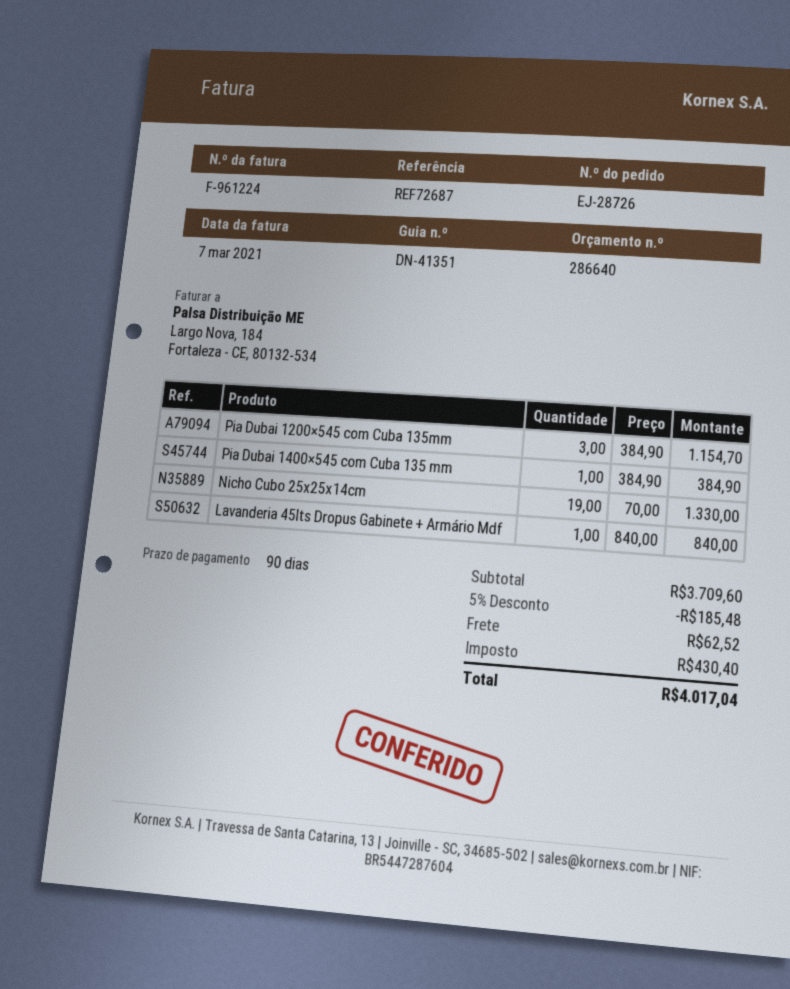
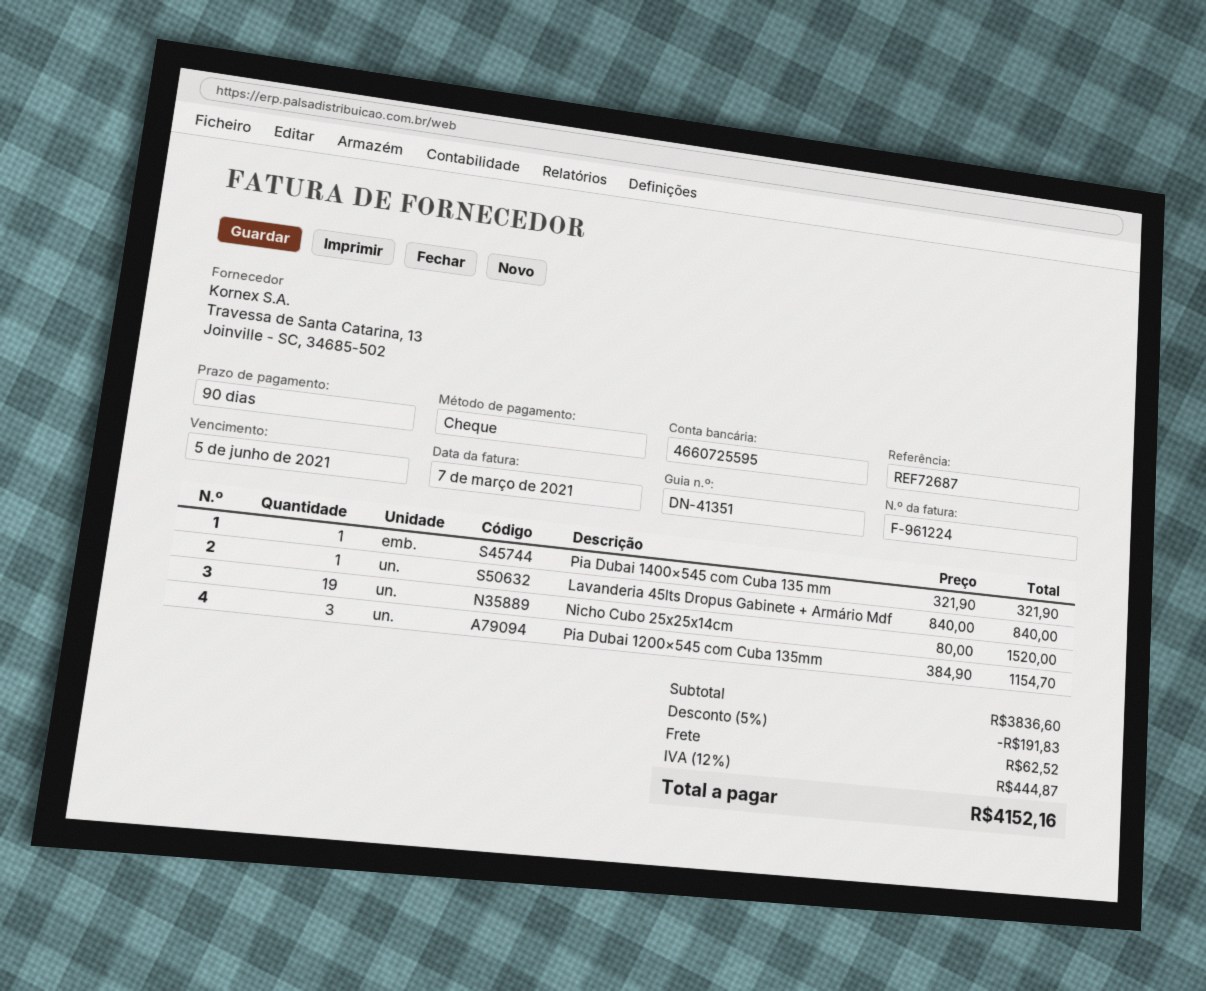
Pia Dubai 1400×545 com Cuba 135 mm: 1 x 384.90 = 384.90 -> 1 x 321.90 = 321.90
Nicho Cubo 25x25x14cm: 19 x 70.00 = 1330.00 -> 19 x 80.00 = 1520.00
subtotal: 3709.60 -> 3836.60
discount: 5% = 185.48 -> 5% = 191.83
tax: 430.40 -> 444.87
total: 4017.04 -> 4152.16

